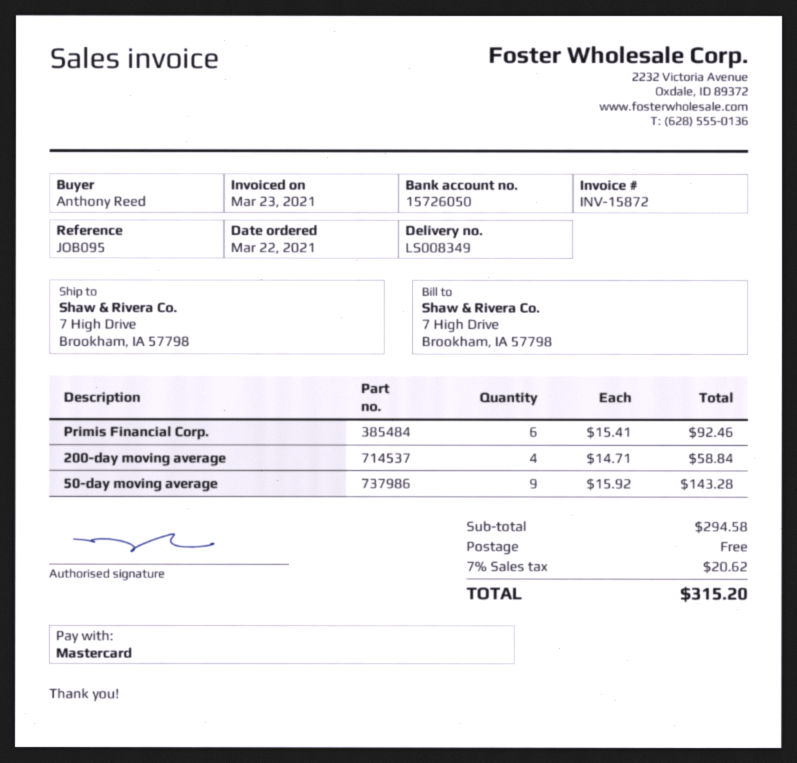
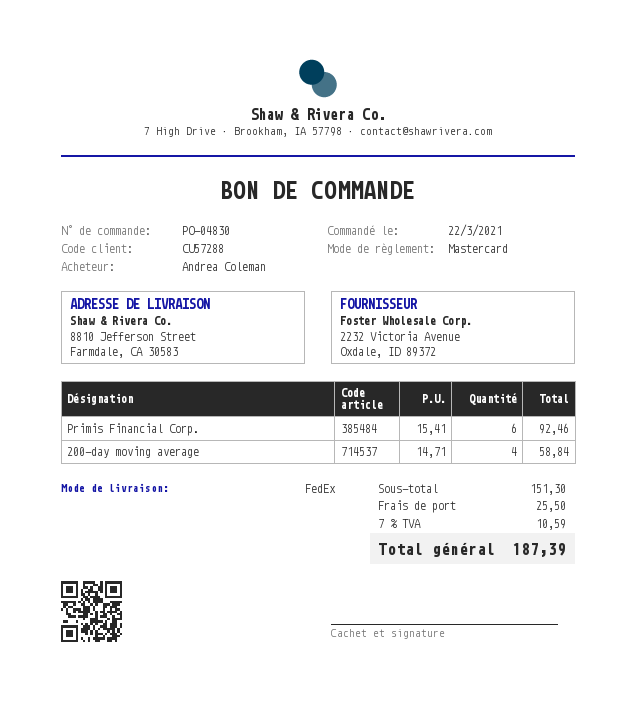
ordered by: Anthony Reed -> Andrea Coleman
ship to: 7 High Drive, Brookham, IA 57798 -> 8810 Jefferson Street, Farmdale, CA 30583
50-day moving average: 9 x 15.92 = 143.28 -> none
subtotal: 294.58 -> 151.30
shipping: 0.00 -> 25.50
tax: 7% = 20.62 -> 7% = 10.59
total: 315.20 -> 187.39

